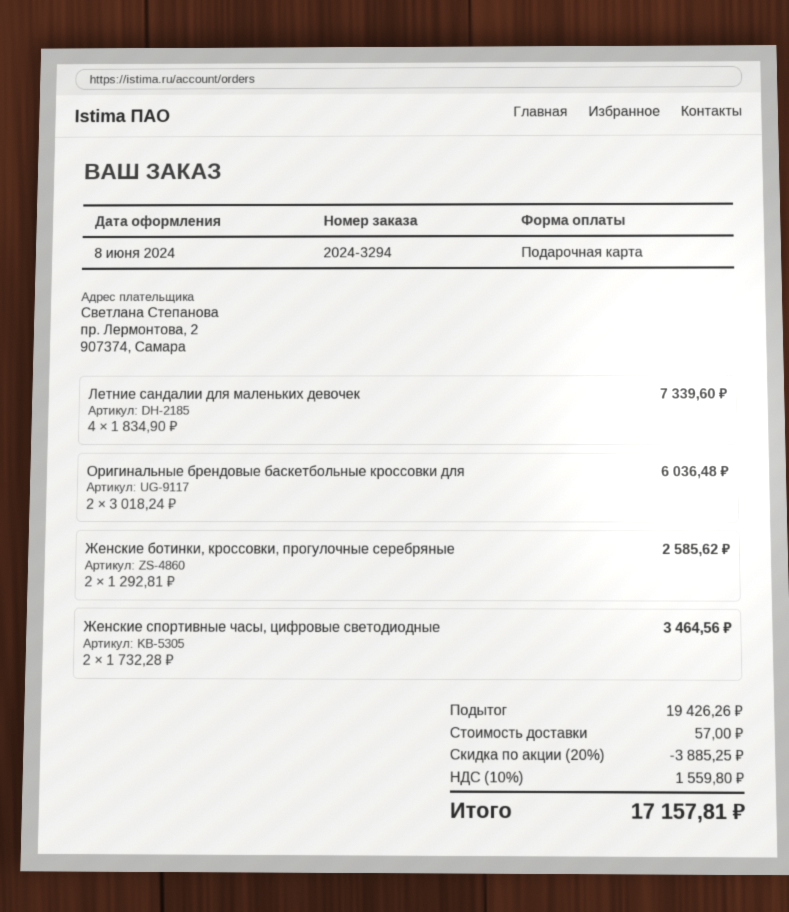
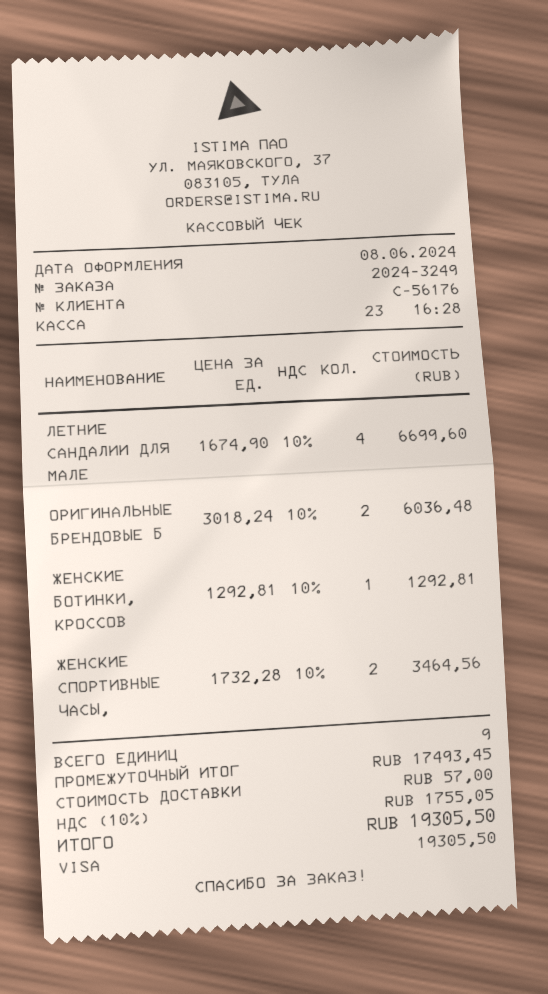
order number: 2024-3294 -> 2024-3249
payment method: gift card -> Visa
Летние сандалии для маленьких девочек: 4 x 1834.90 = 7339.60 -> 4 x 1674.90 = 6699.60
Женские ботинки, кроссовки, прогулочные серебряные: 2 x 1292.81 = 2585.62 -> 1 x 1292.81 = 1292.81
subtotal: 19426.26 -> 17493.45
discount: 20% = 3885.25 -> none
tax: 10% = 1559.80 -> 10% = 1755.05
total: 17157.81 -> 19305.50

